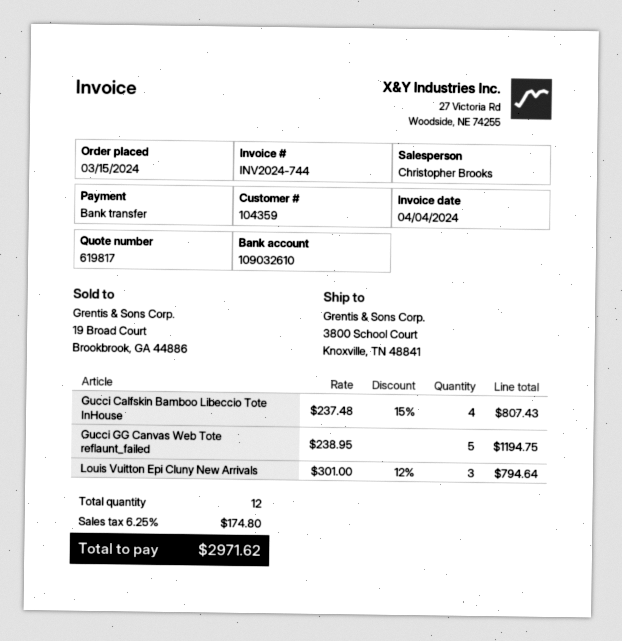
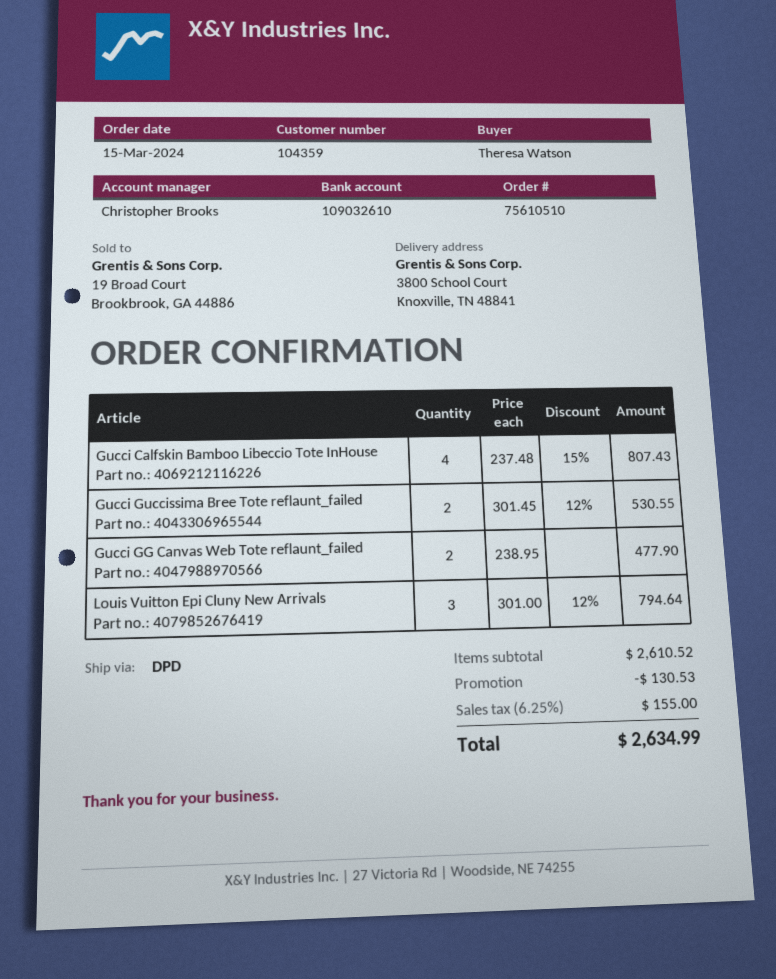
Gucci GG Canvas Web Tote reflaunt_failed: 5 x 238.95 = 1194.75 -> 2 x 238.95 = 477.90
Gucci Guccissima Bree Tote reflaunt_failed: none -> 2 x 301.45 - 12% = 530.55
discount: none -> 130.53
tax: 6.25% = 174.80 -> 6.25% = 155.00
total: 2971.62 -> 2634.99

